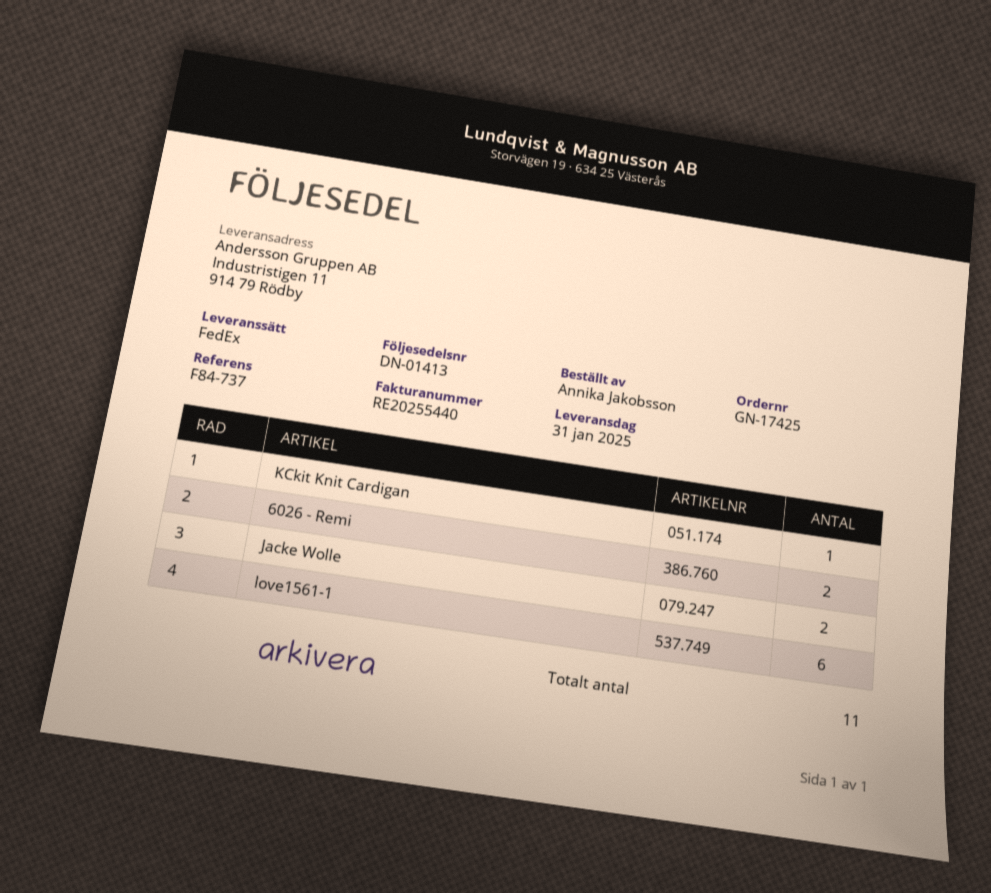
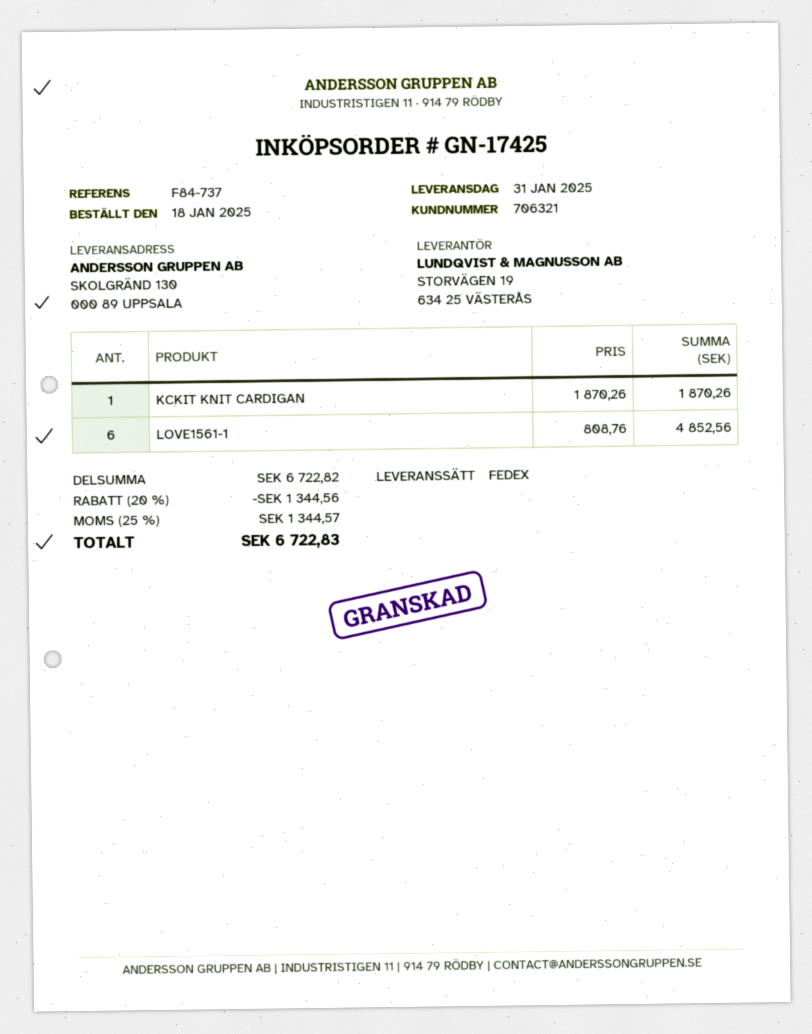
ship to: Industristigen 11, 914 79 Rödby -> SKOLGRÄND 130, 000 89 UPPSALA
6026 - Remi: 2 -> none
Jacke Wolle: 2 -> none

